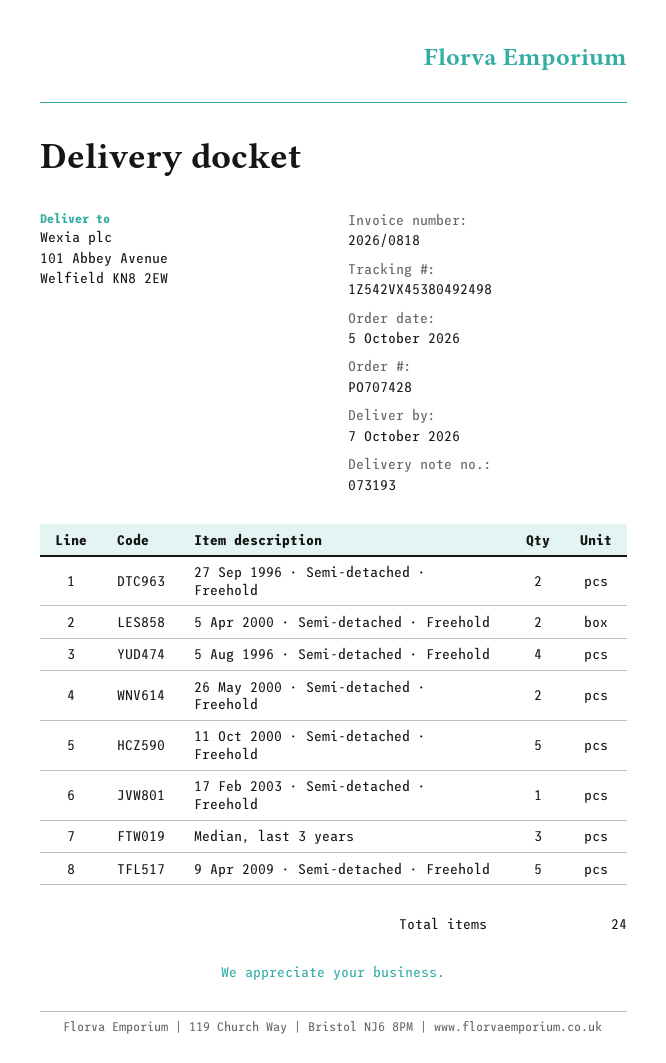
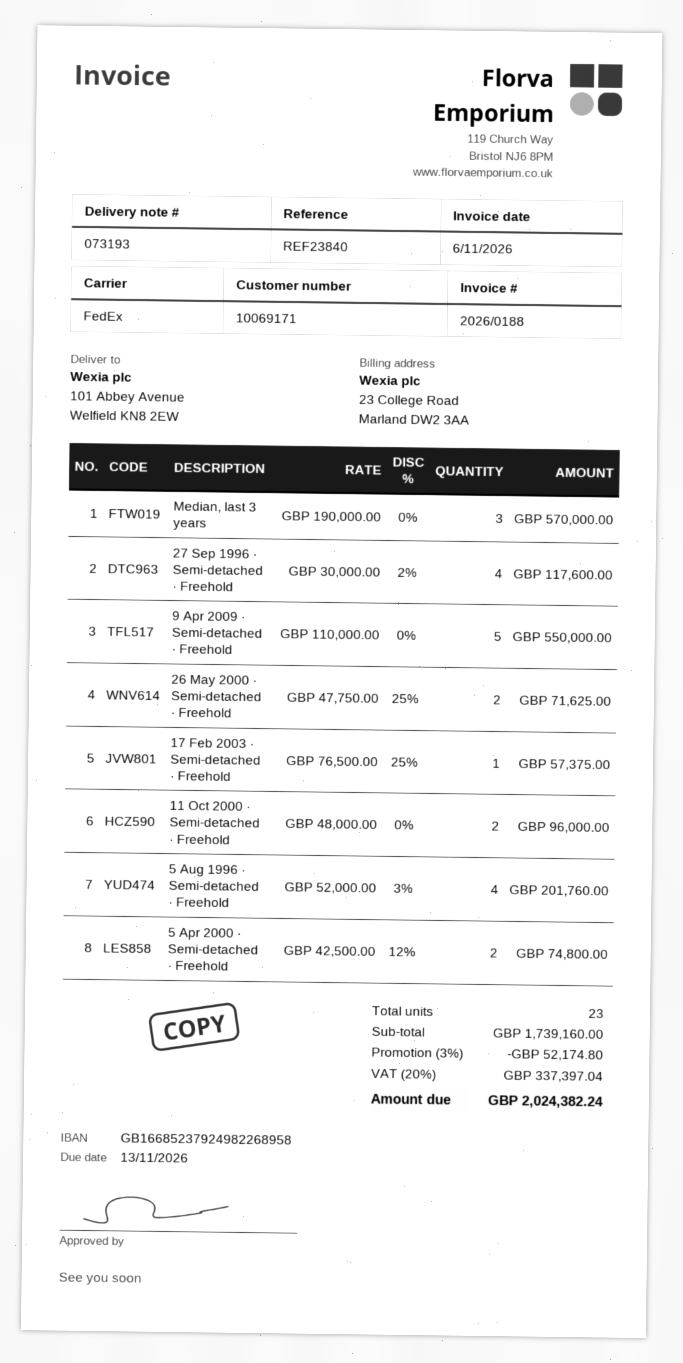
invoice number: 2026/0818 -> 2026/0188
27 Sep 1996 · Semi-detached · Freehold: 2 -> 4
11 Oct 2000 · Semi-detached · Freehold: 5 -> 2
total quantity: 24 -> 23

